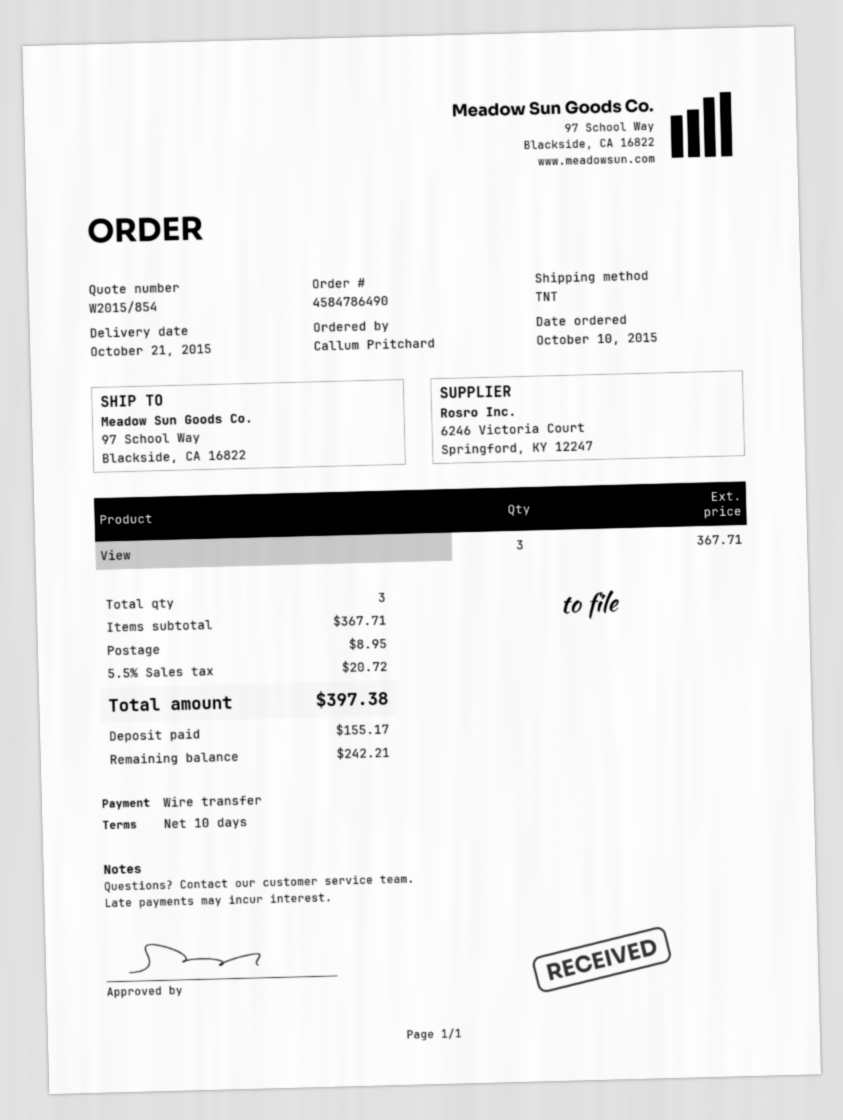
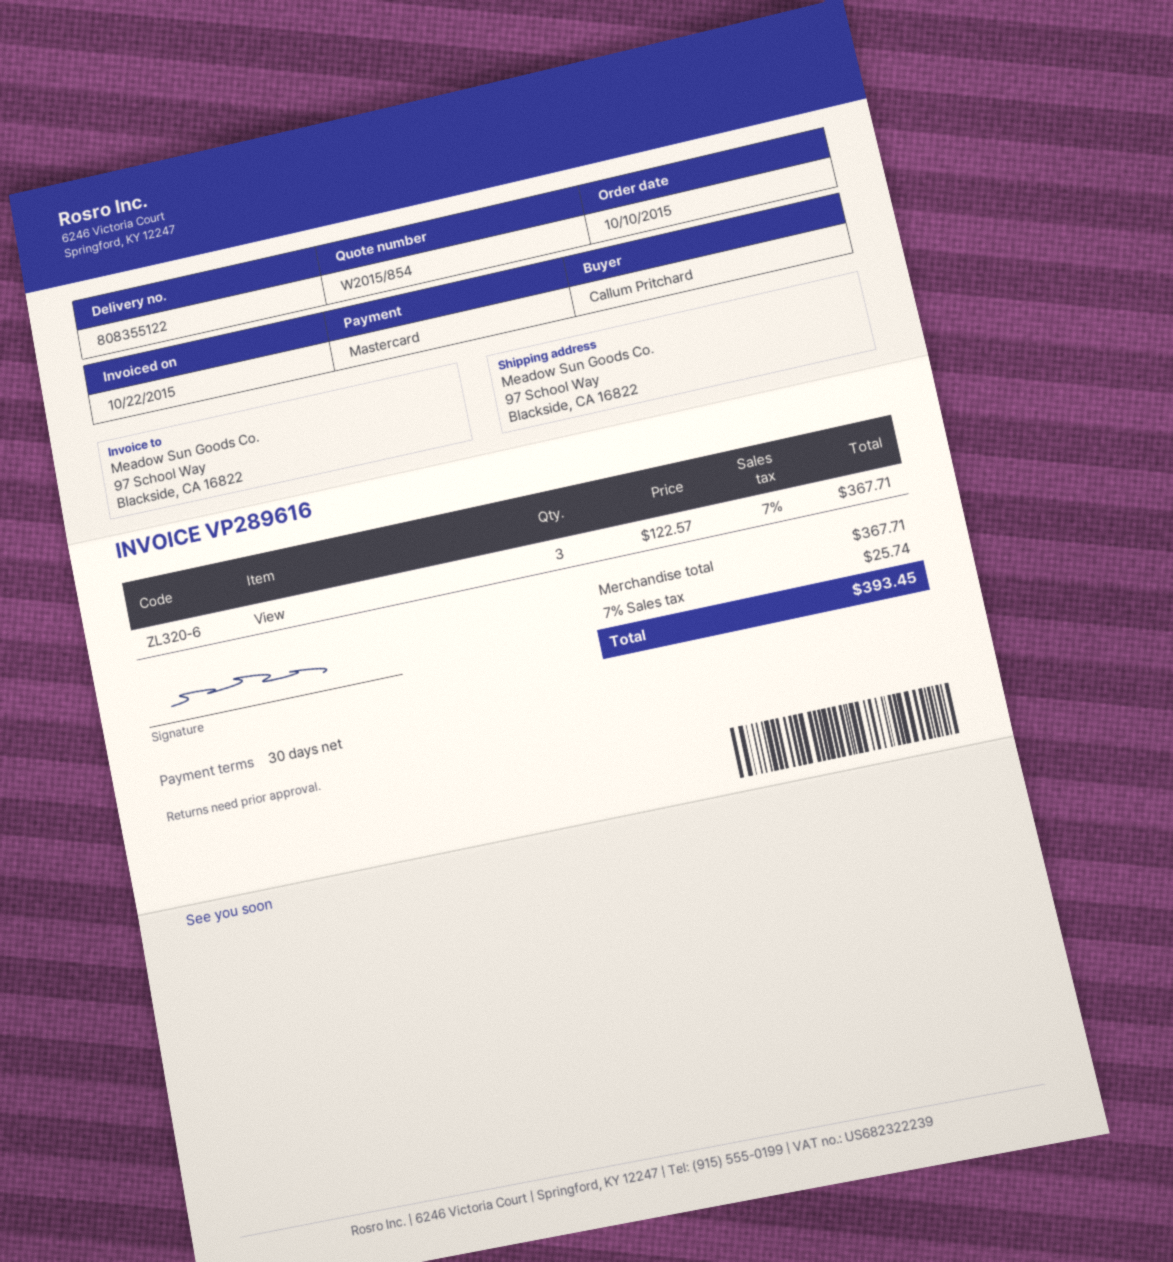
payment terms: 10 days -> 30 days
payment method: bank transfer -> Mastercard
shipping: 8.95 -> none
tax: 5.5% = 20.72 -> 7% = 25.74
total: 397.38 -> 393.45

